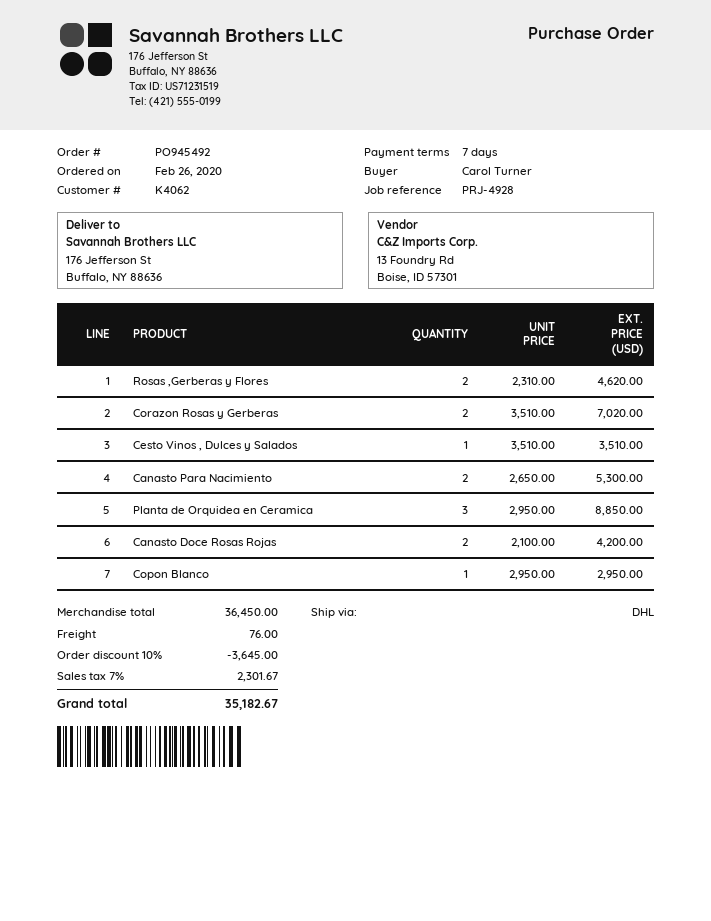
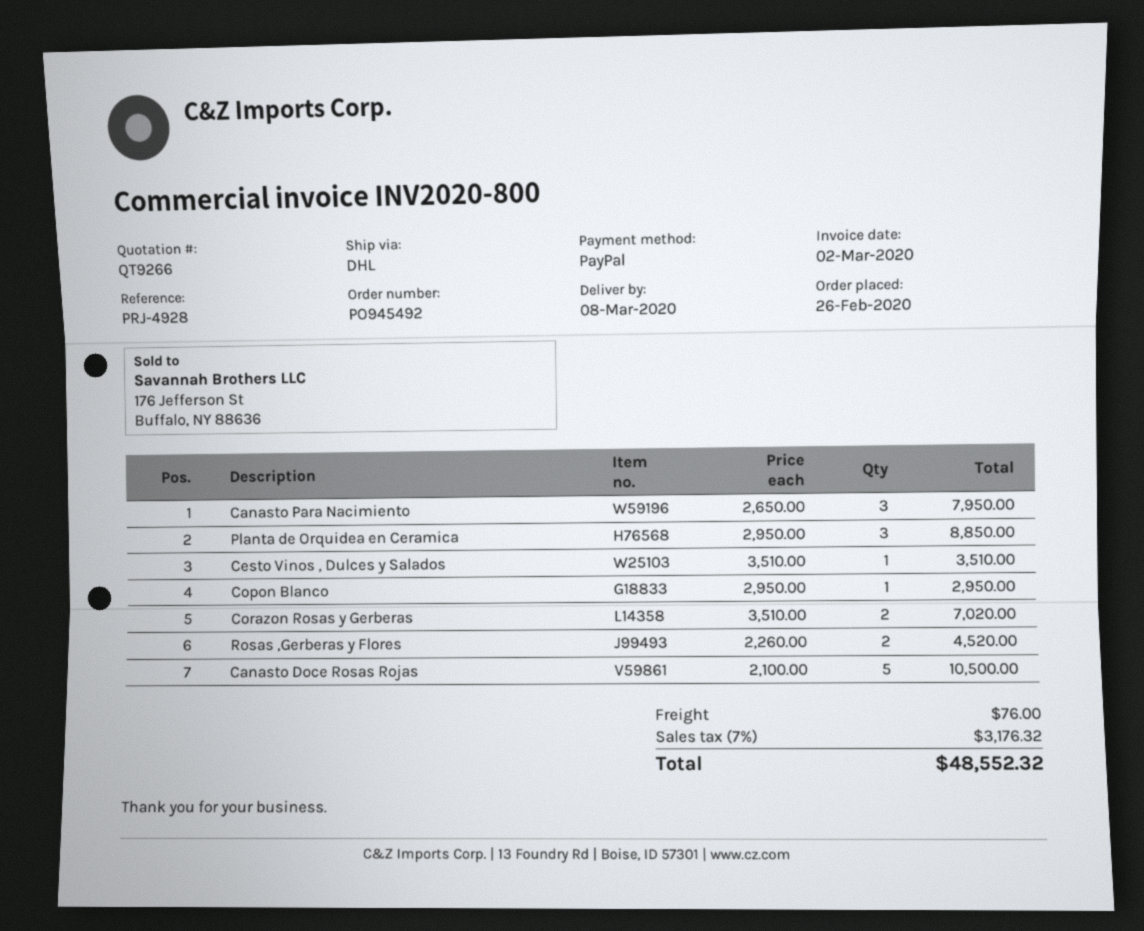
Rosas ,Gerberas y Flores: 2 x 2310.00 = 4620.00 -> 2 x 2260.00 = 4520.00
Canasto Para Nacimiento: 2 x 2650.00 = 5300.00 -> 3 x 2650.00 = 7950.00
Canasto Doce Rosas Rojas: 2 x 2100.00 = 4200.00 -> 5 x 2100.00 = 10500.00
discount: 10% = 3645.00 -> none
tax: 7% = 2301.67 -> 7% = 3176.32
total: 35182.67 -> 48552.32

